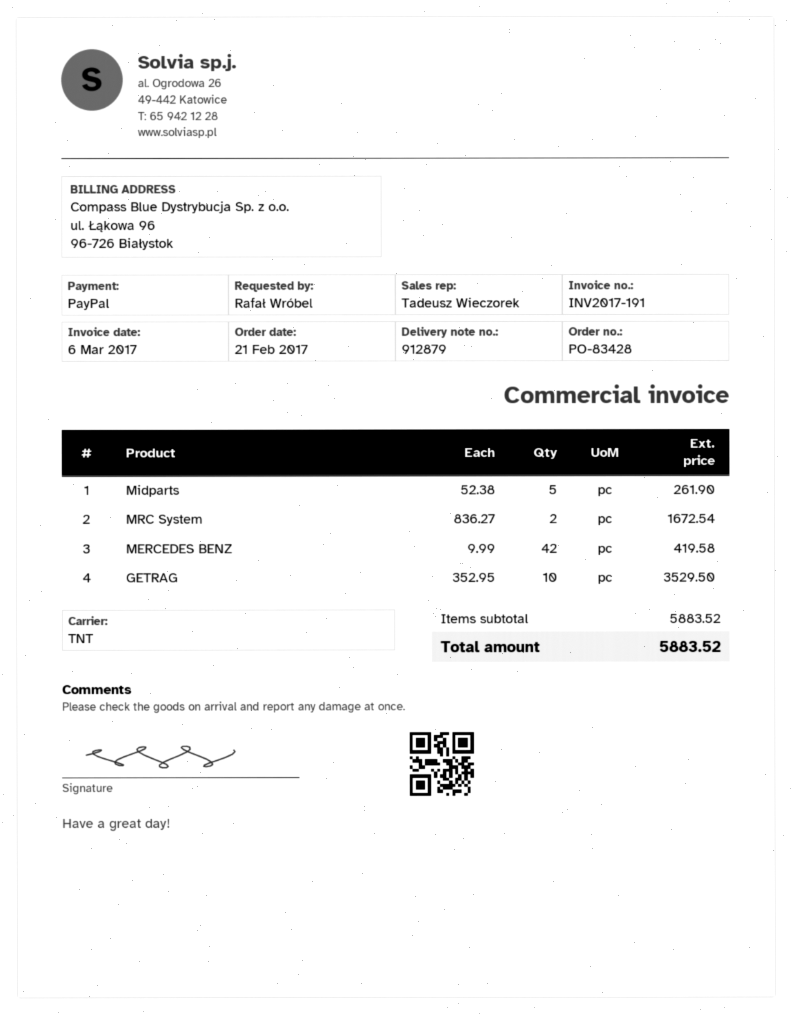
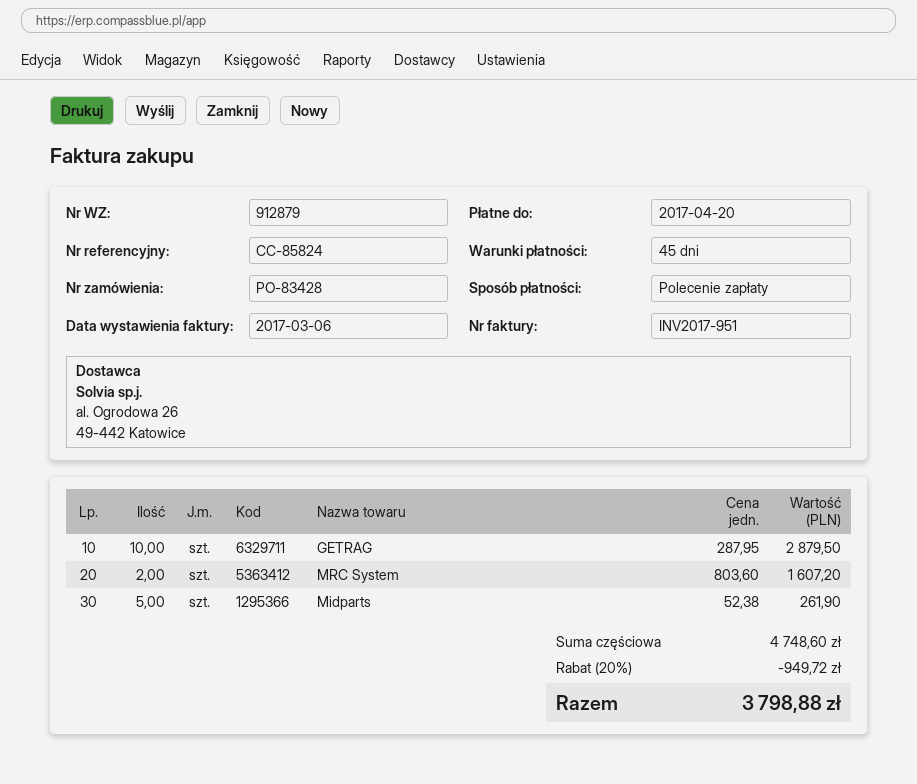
invoice number: INV2017-191 -> INV2017-951
payment method: PayPal -> direct debit
MRC System: 2 x 836.27 = 1672.54 -> 2 x 803.60 = 1607.20
MERCEDES BENZ: 42 x 9.99 = 419.58 -> none
GETRAG: 10 x 352.95 = 3529.50 -> 10 x 287.95 = 2879.50
subtotal: 5883.52 -> 4748.60
discount: none -> 20% = 949.72
total: 5883.52 -> 3798.88

